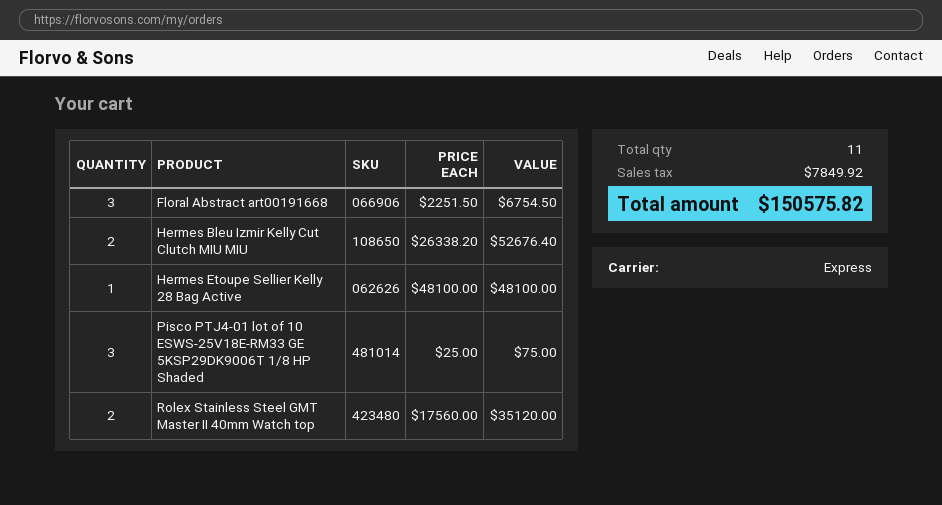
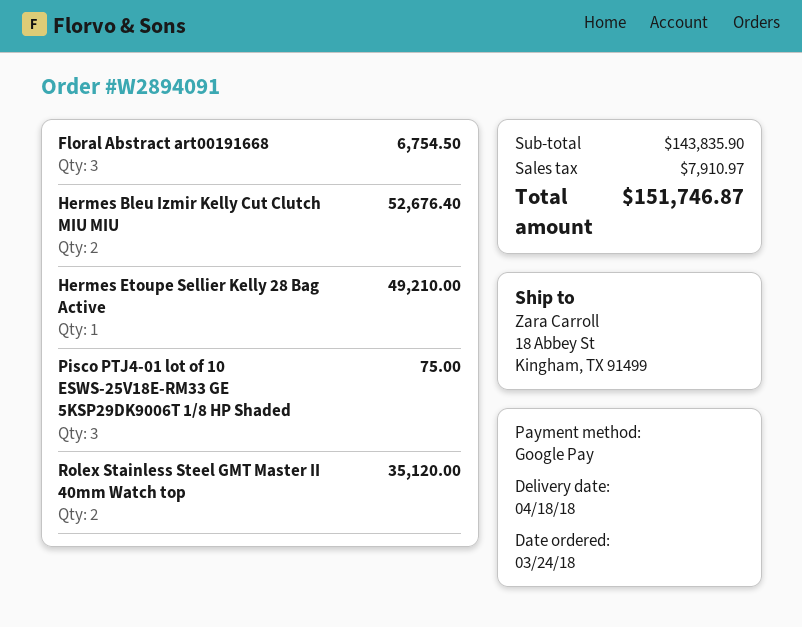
Hermes Etoupe Sellier Kelly 28 Bag Active: 1 for 48100.00 -> 1 for 49210.00
tax: 7849.92 -> 7910.97
total: 150575.82 -> 151746.87

